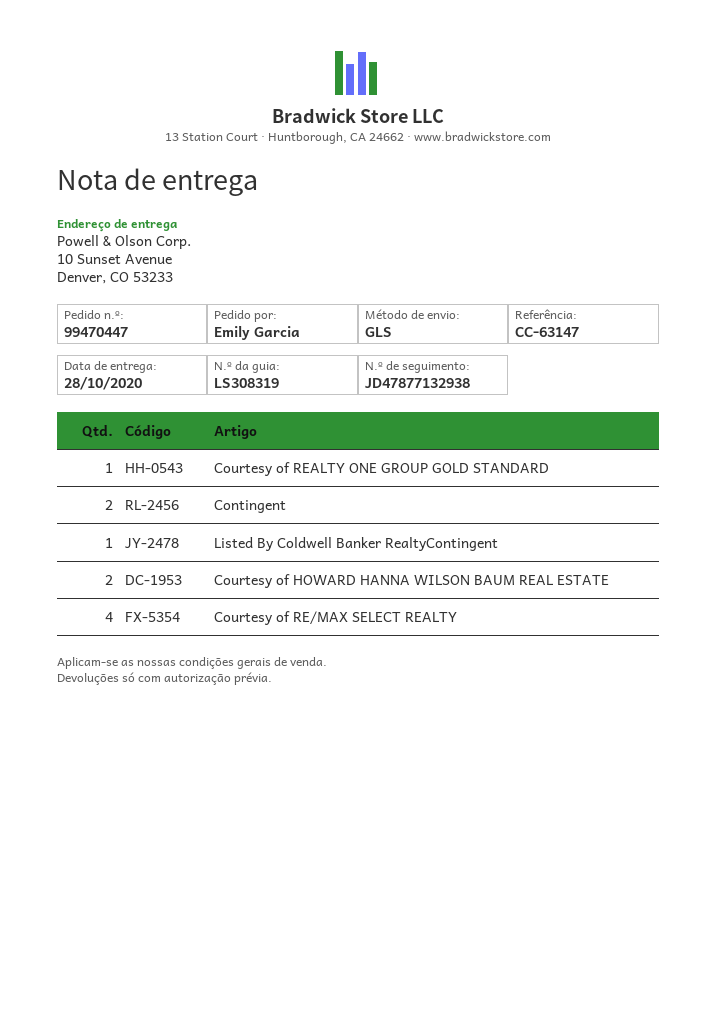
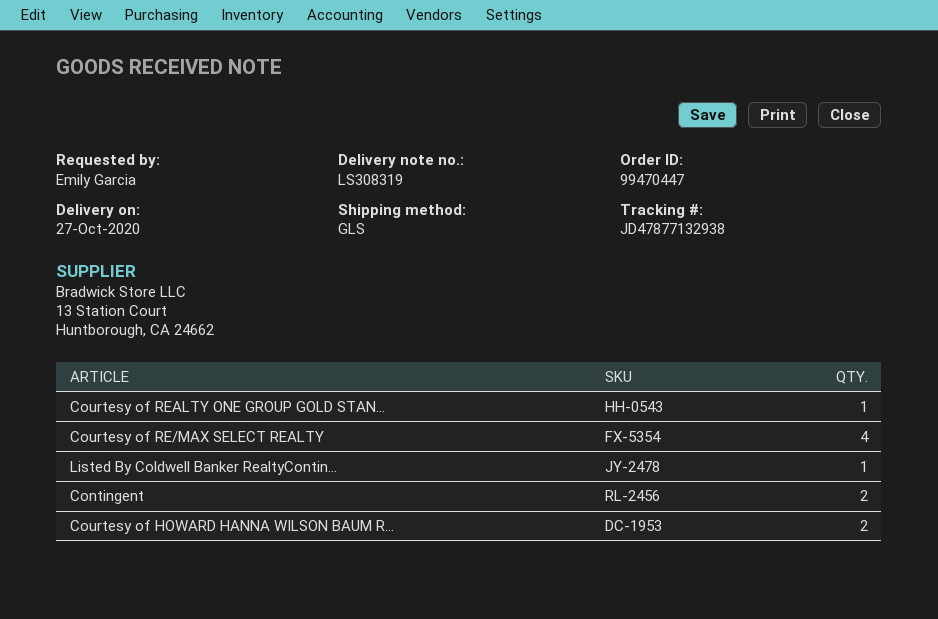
delivery date: 2020-10-28 -> 2020-10-27

